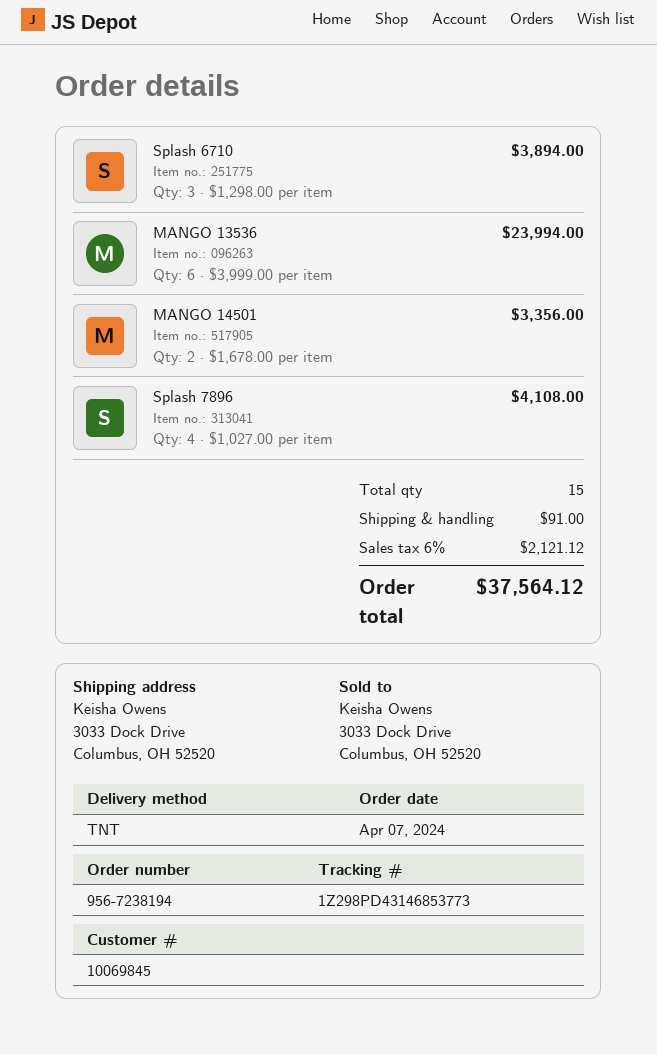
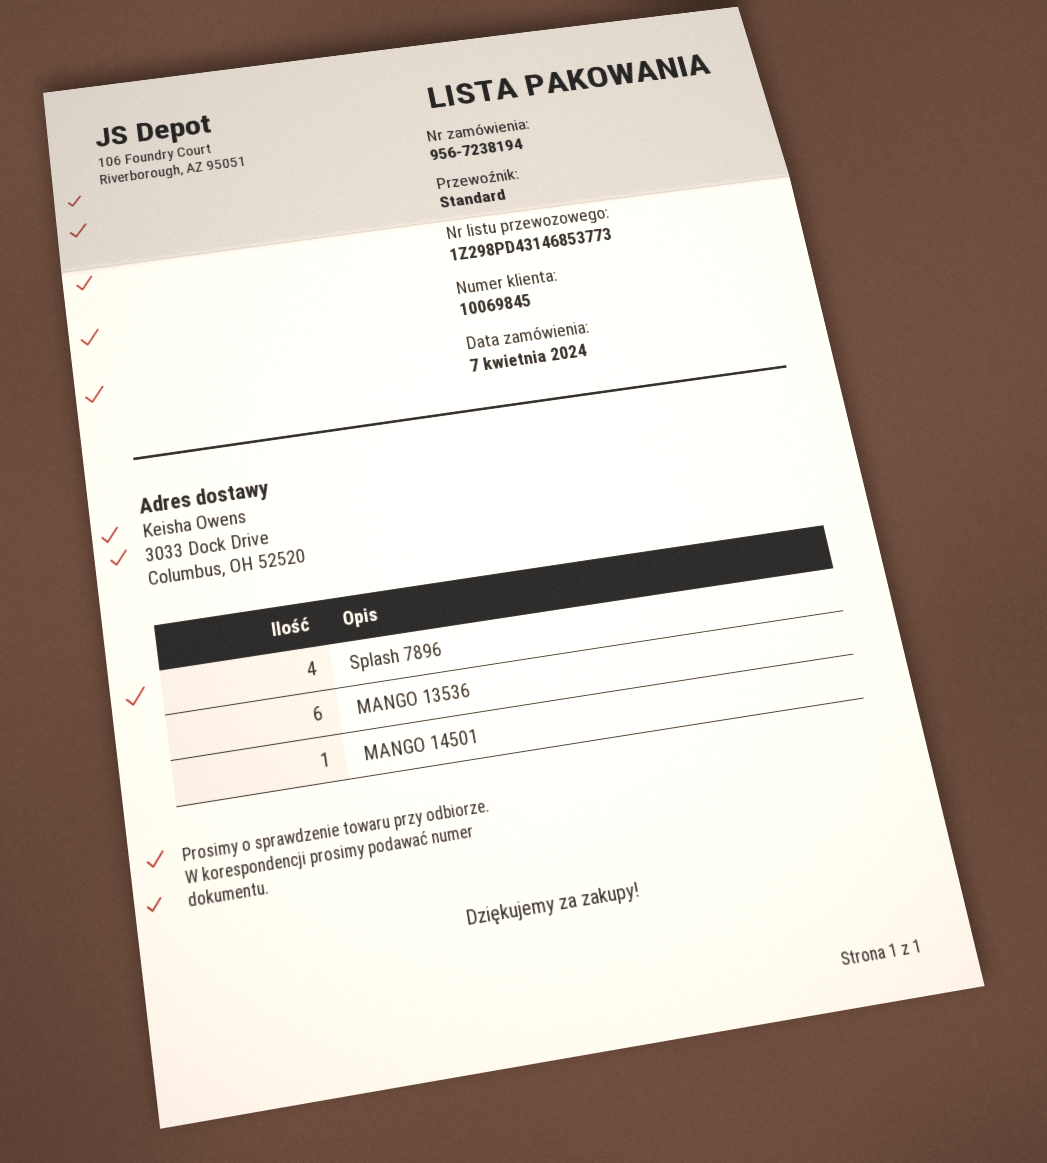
shipping method: TNT -> standard
Splash 6710: 3 -> none
MANGO 14501: 2 -> 1

